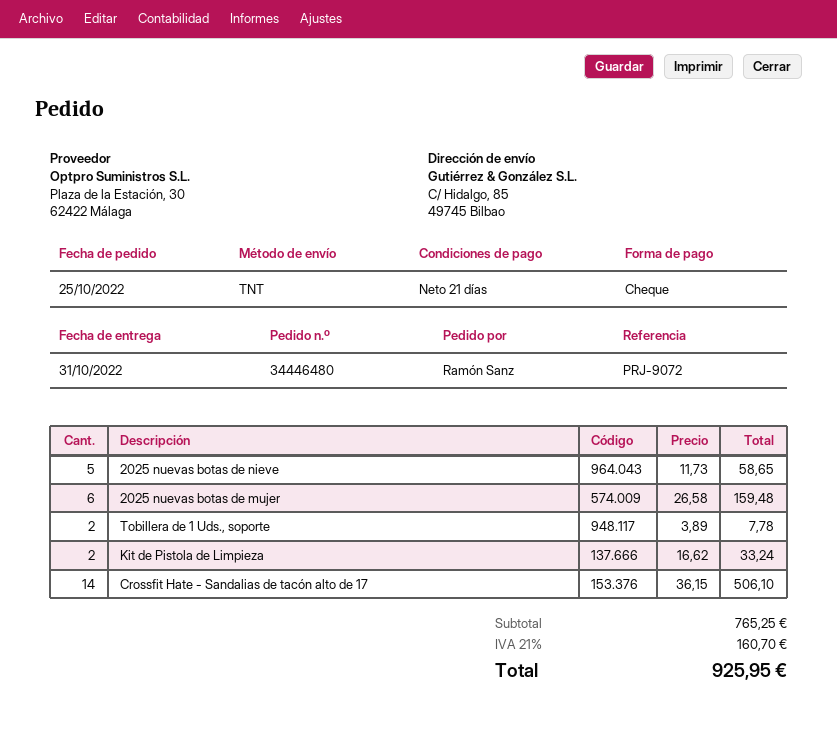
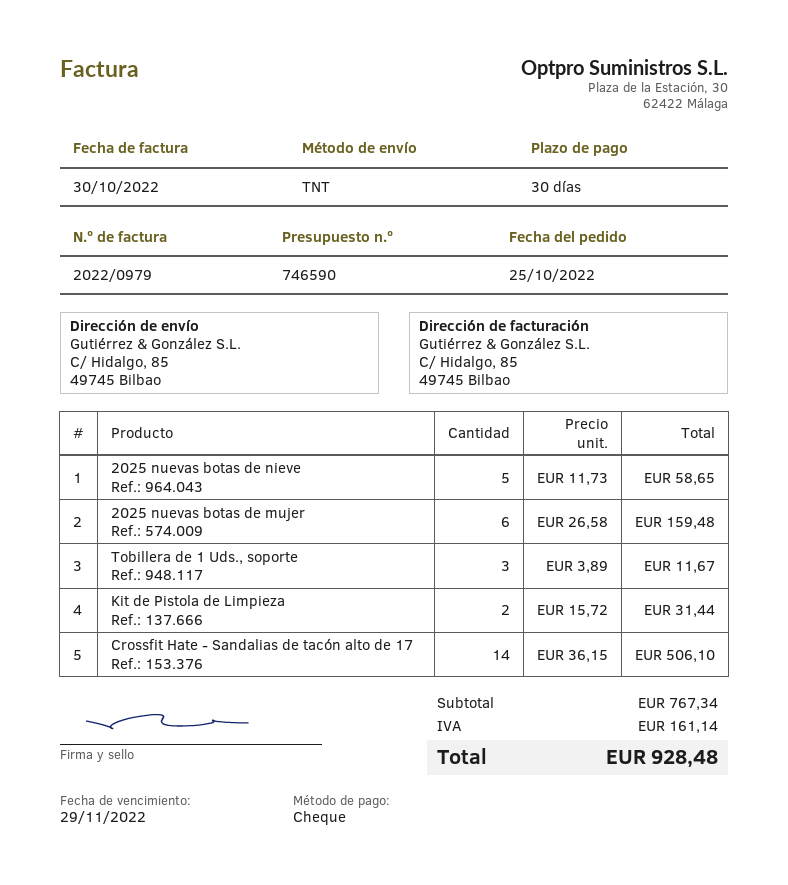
payment terms: 21 days -> 30 days
Tobillera de 1 Uds., soporte: 2 x 3.89 = 7.78 -> 3 x 3.89 = 11.67
Kit de Pistola de Limpieza: 2 x 16.62 = 33.24 -> 2 x 15.72 = 31.44
subtotal: 765.25 -> 767.34
tax: 160.70 -> 161.14
total: 925.95 -> 928.48

